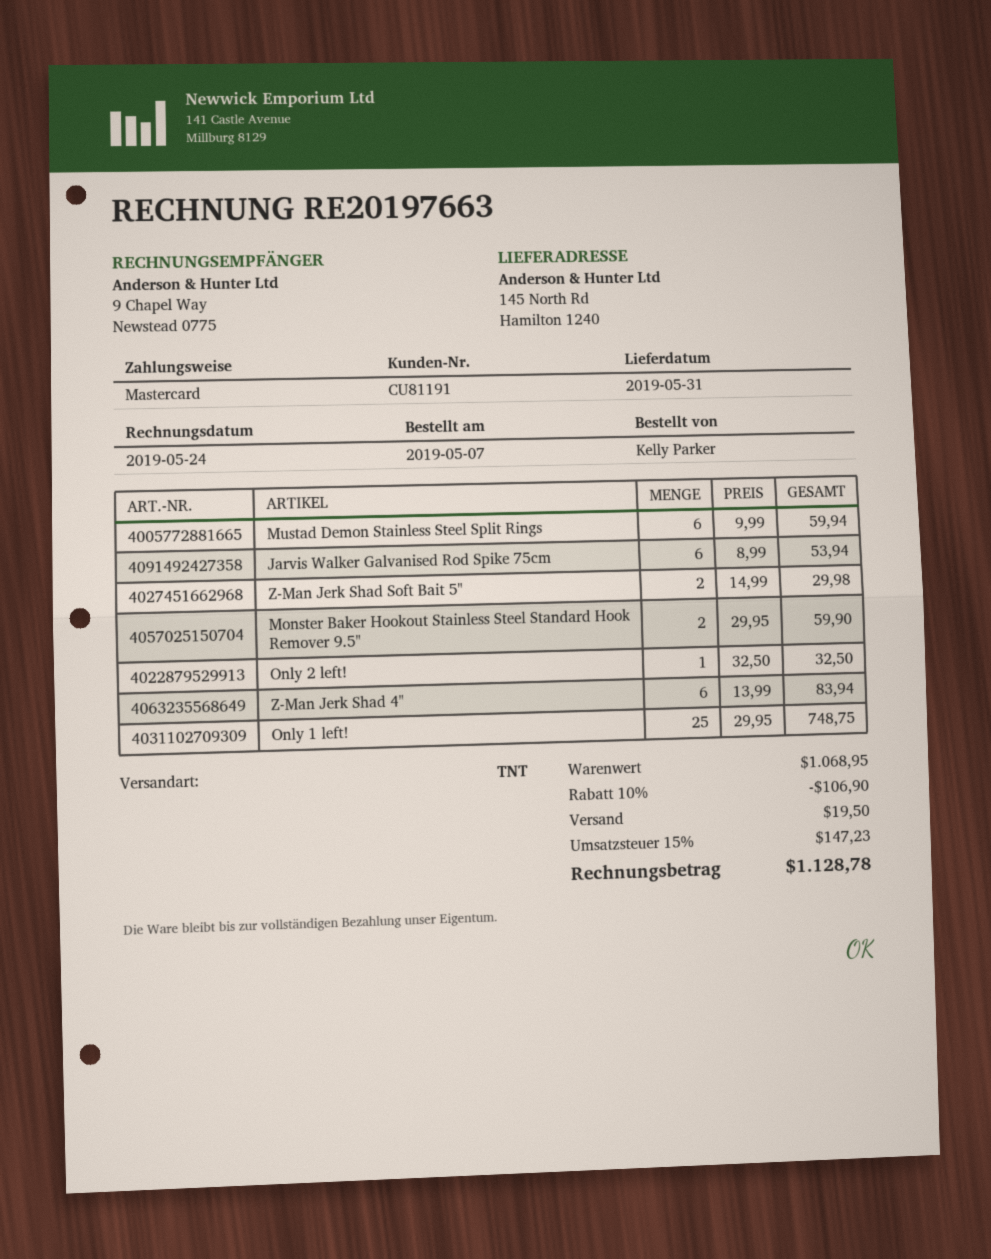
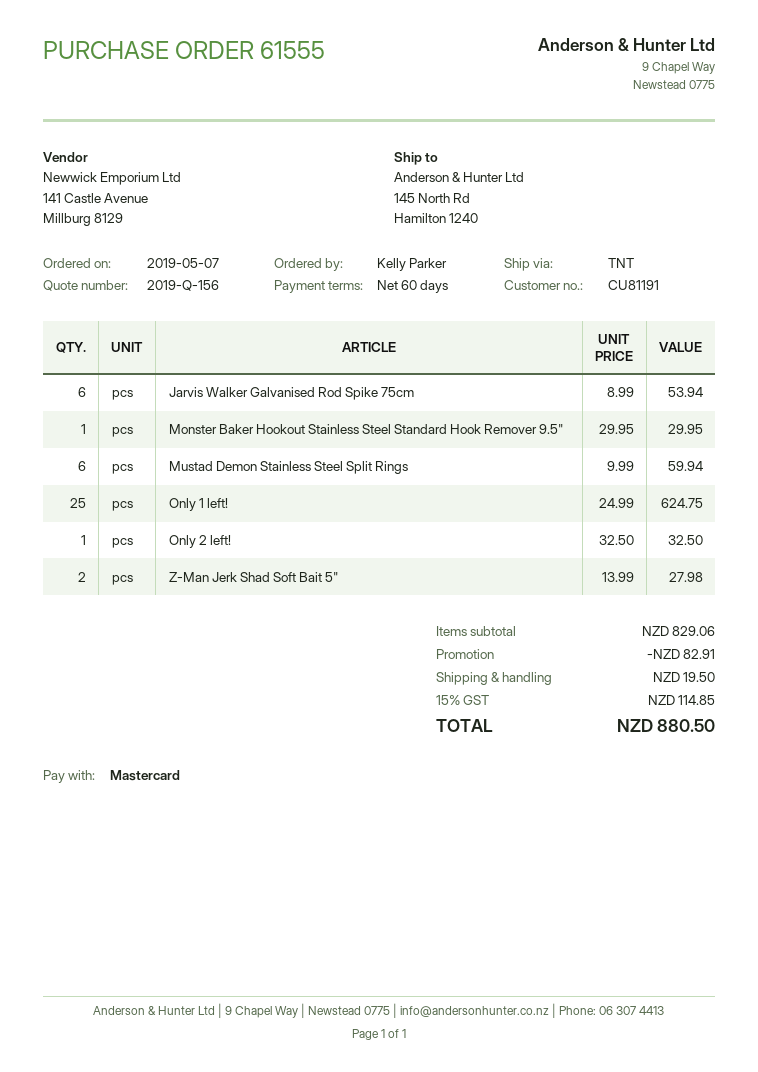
Z-Man Jerk Shad Soft Bait 5": 2 x 14.99 = 29.98 -> 2 x 13.99 = 27.98
Monster Baker Hookout Stainless Steel Standard Hook Remover 9.5": 2 x 29.95 = 59.90 -> 1 x 29.95 = 29.95
Z-Man Jerk Shad 4": 6 x 13.99 = 83.94 -> none
Only 1 left!: 25 x 29.95 = 748.75 -> 25 x 24.99 = 624.75
subtotal: 1068.95 -> 829.06
discount: 106.90 -> 82.91
tax: 15% = 147.23 -> 15% = 114.85
total: 1128.78 -> 880.50

